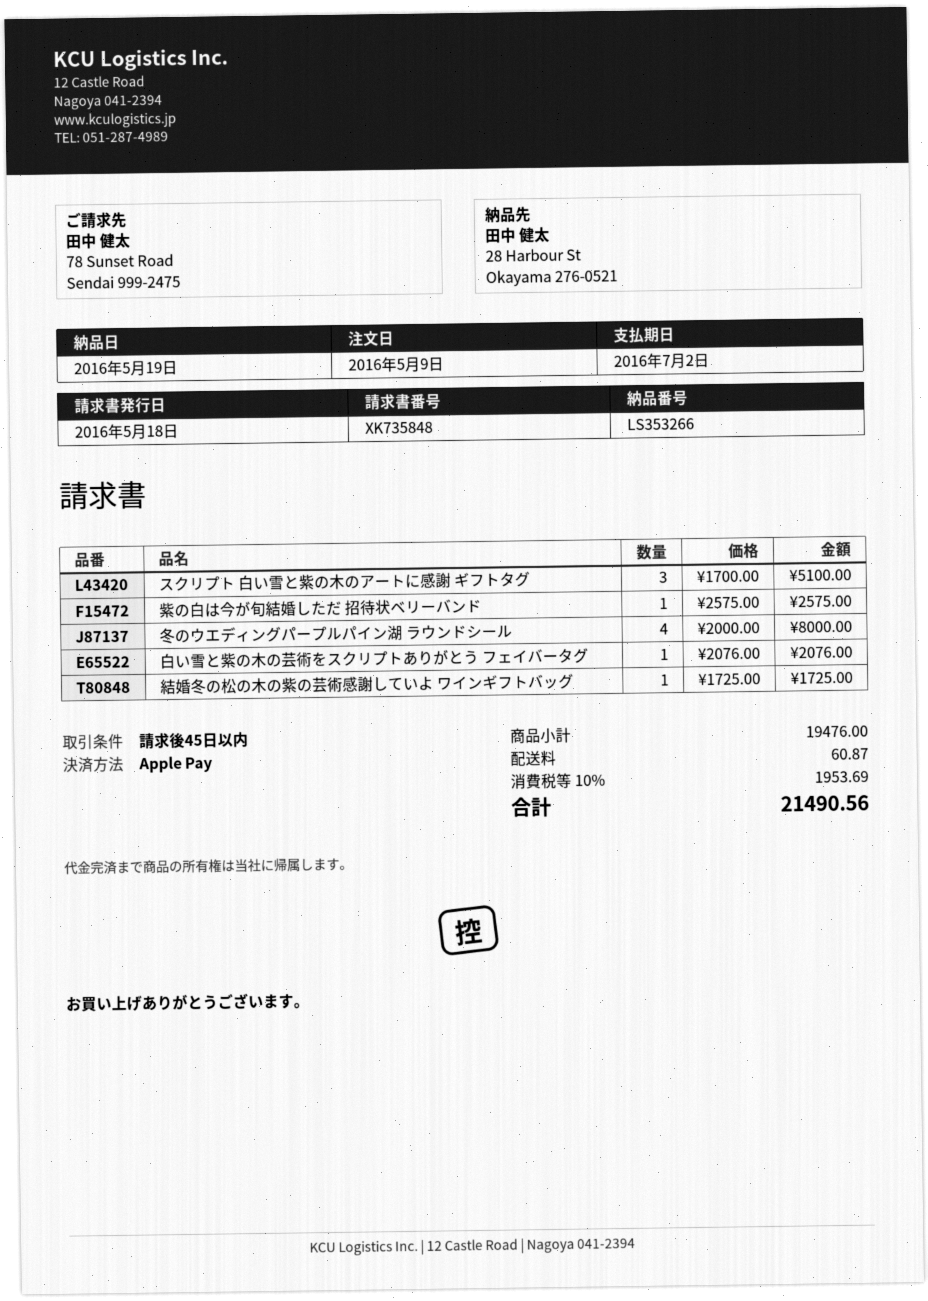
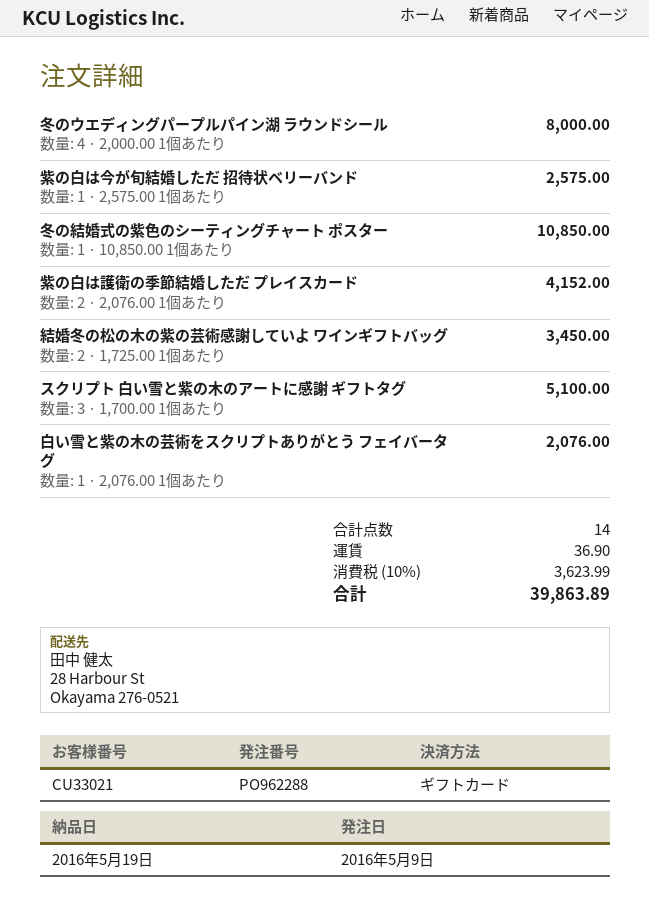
payment method: Apple Pay -> gift card
結婚冬の松の木の紫の芸術感謝していよ ワインギフトバッグ: 1 x 1725.00 = 1725.00 -> 2 x 1725.00 = 3450.00
冬の結婚式の紫色のシーティングチャート ポスター: none -> 1 x 10850.00 = 10850.00
紫の白は護衛の季節結婚しただ プレイスカード: none -> 2 x 2076.00 = 4152.00
shipping: 60.87 -> 36.90
tax: 10% = 1953.69 -> 10% = 3623.99
total: 21490.56 -> 39863.89

